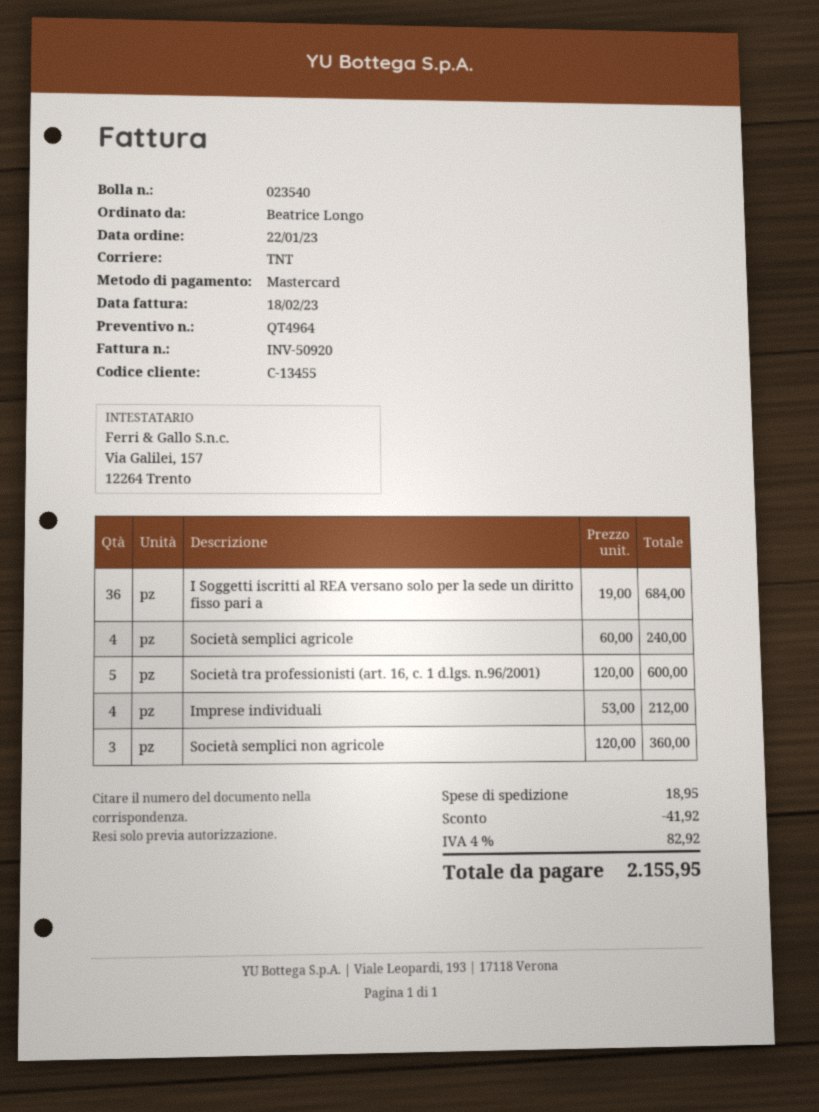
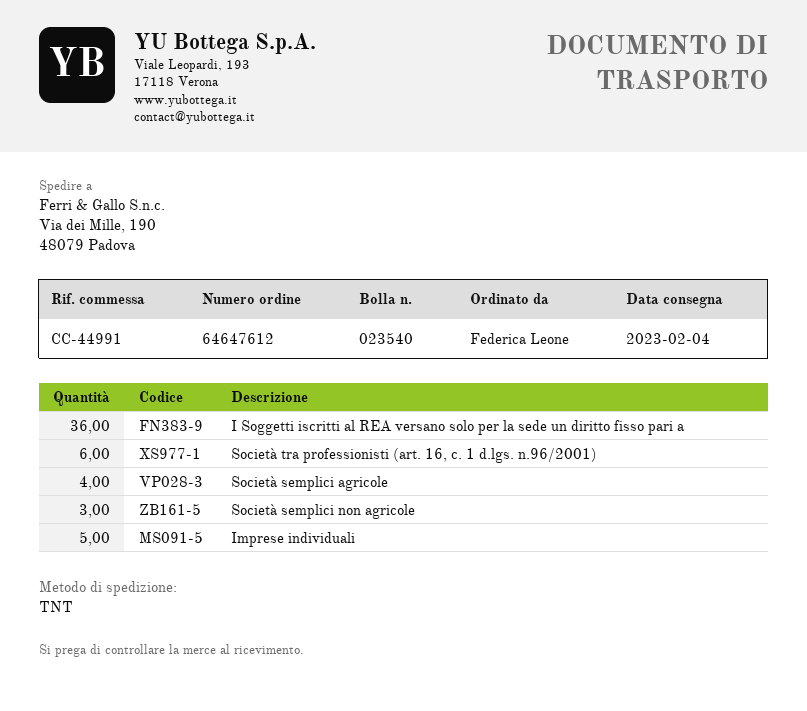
ordered by: Beatrice Longo -> Federica Leone
Società tra professionisti (art. 16, c. 1 d.lgs. n.96/2001): 5 -> 6
Imprese individuali: 4 -> 5

